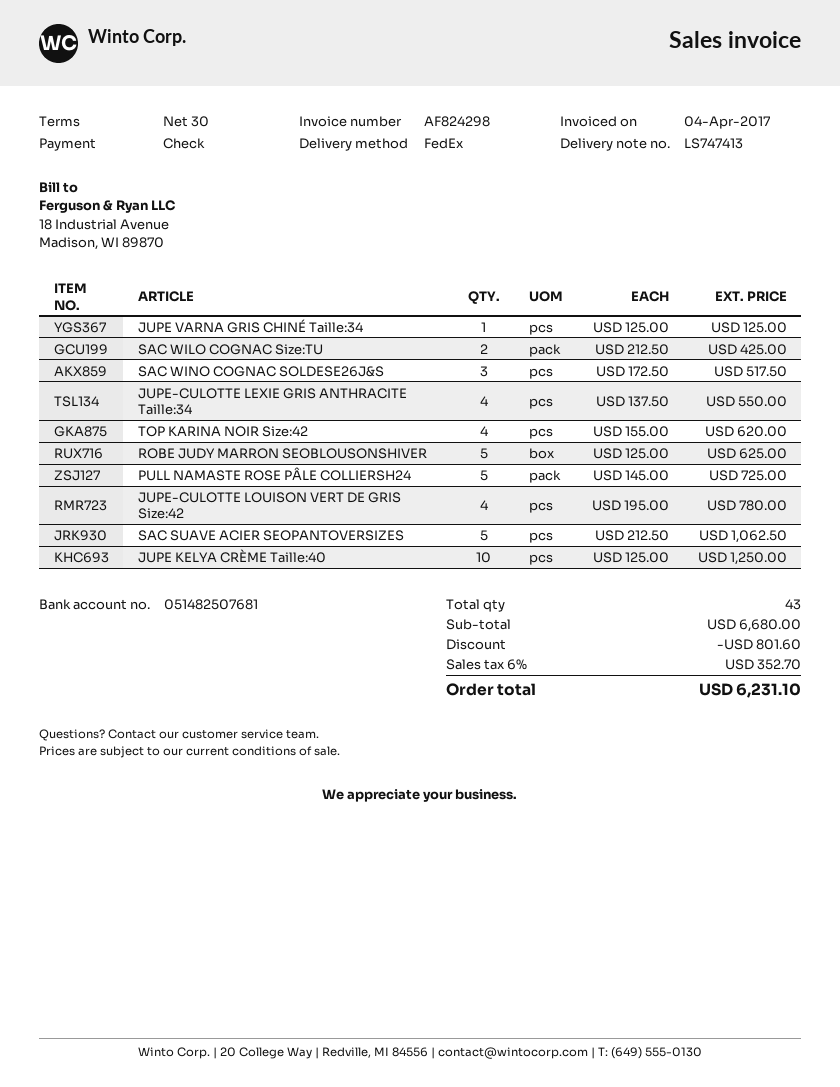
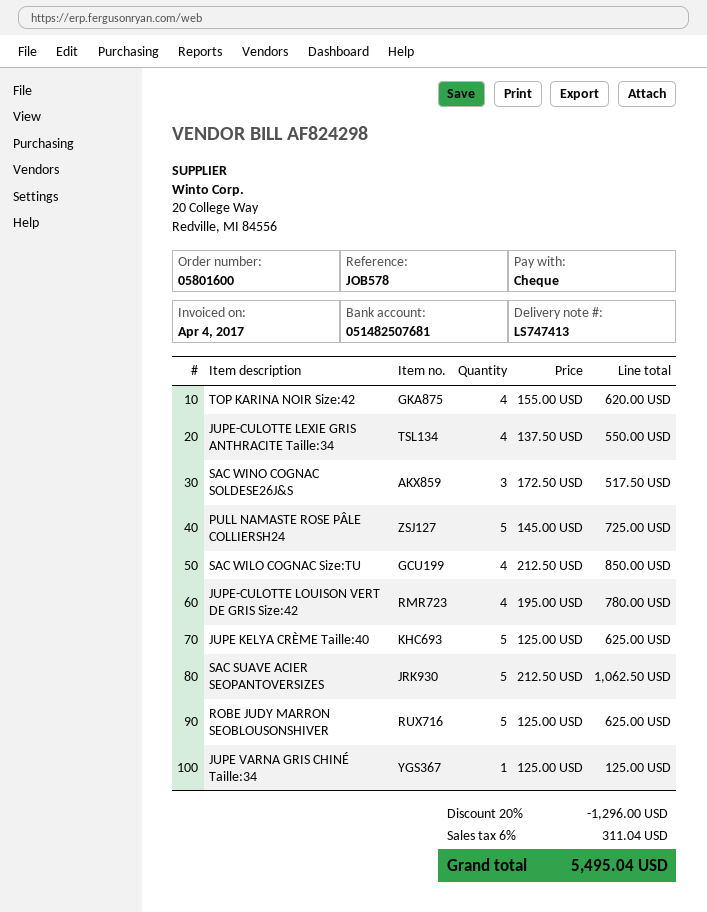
SAC WILO COGNAC Size:TU: 2 x 212.50 = 425.00 -> 4 x 212.50 = 850.00
JUPE KELYA CRÈME Taille:40: 10 x 125.00 = 1250.00 -> 5 x 125.00 = 625.00
discount: 801.60 -> 1296.00
tax: 6% = 352.70 -> 6% = 311.04
total: 6231.10 -> 5495.04

